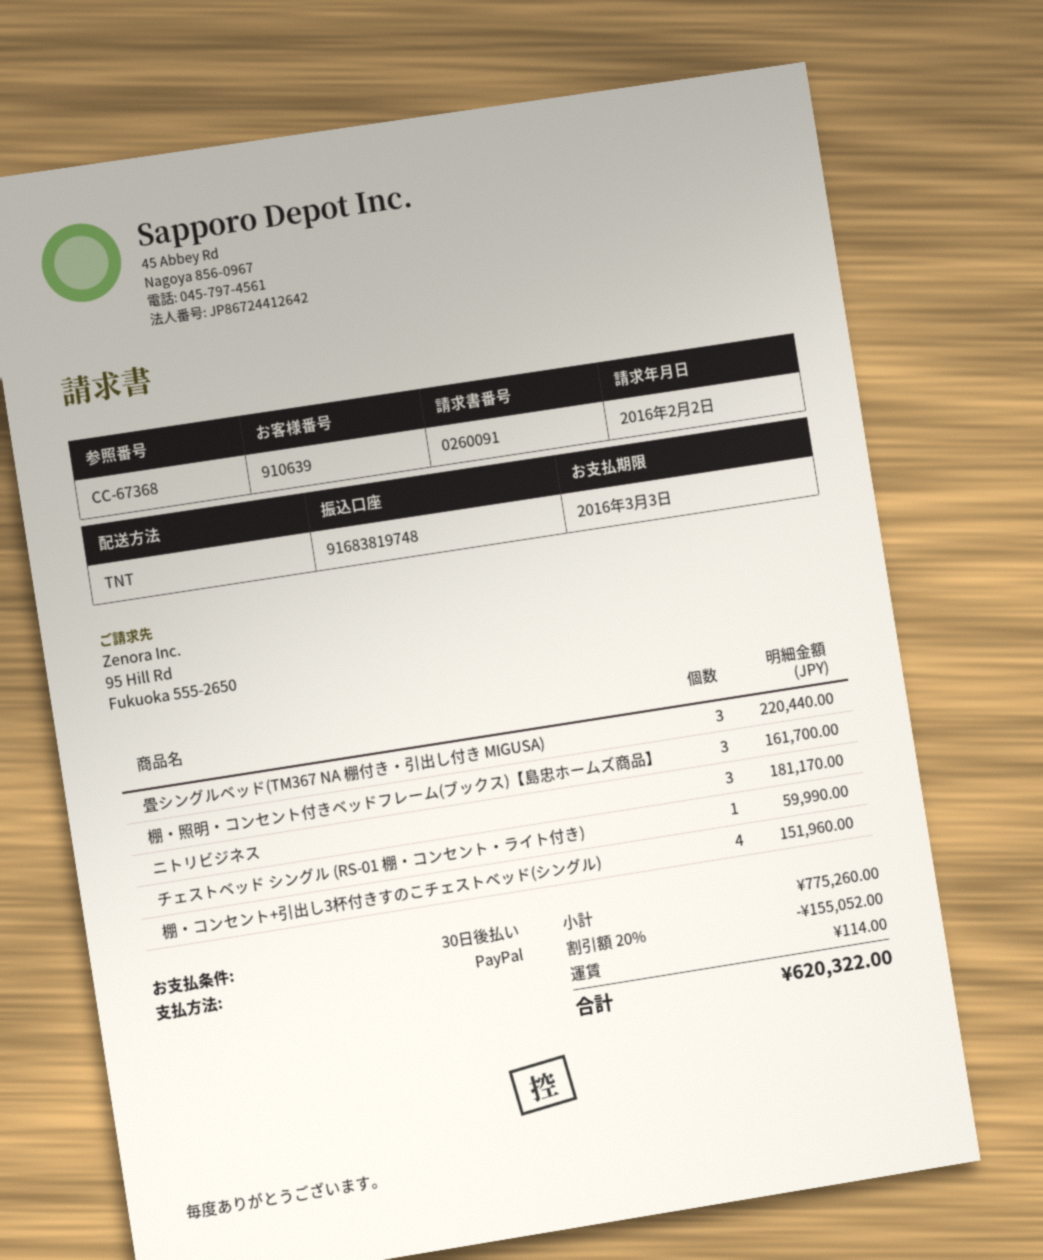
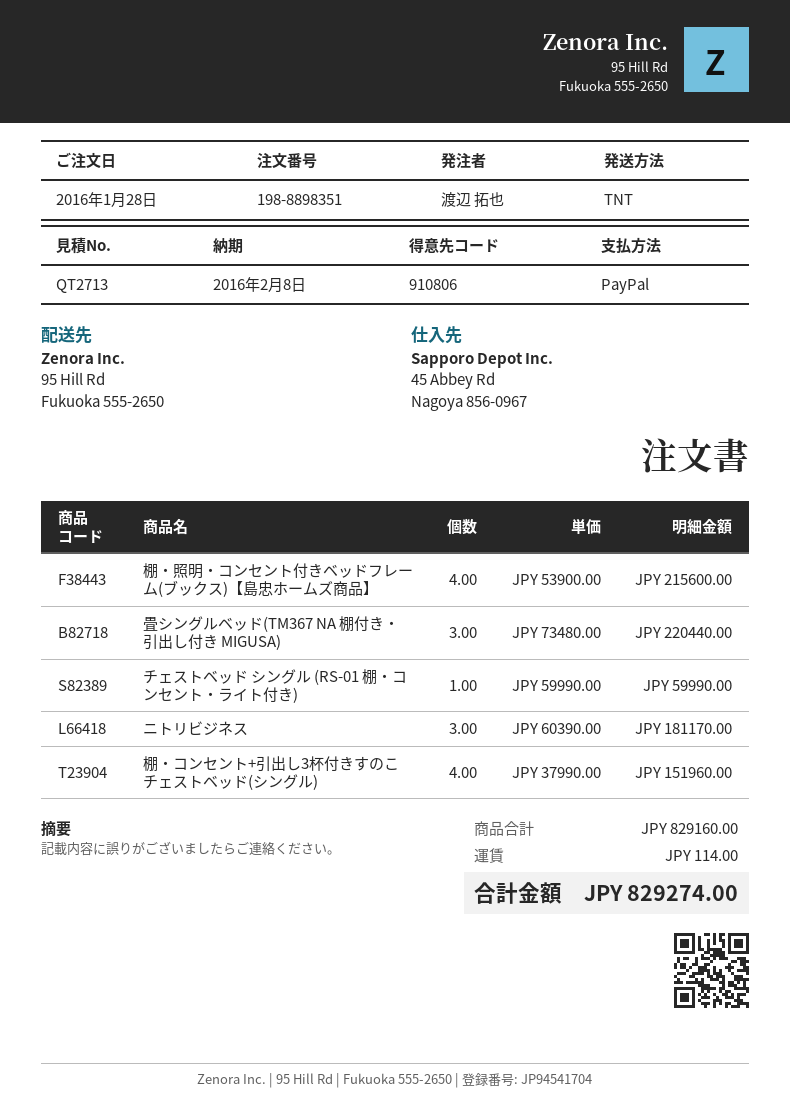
customer number: 910639 -> 910806
棚・照明・コンセント付きベッドフレーム(ブックス)【島忠ホームズ商品】: 3 for 161700.00 -> 4 for 215600.00
subtotal: 775260.00 -> 829160.00
discount: 20% = 155052.00 -> none
total: 620322.00 -> 829274.00

